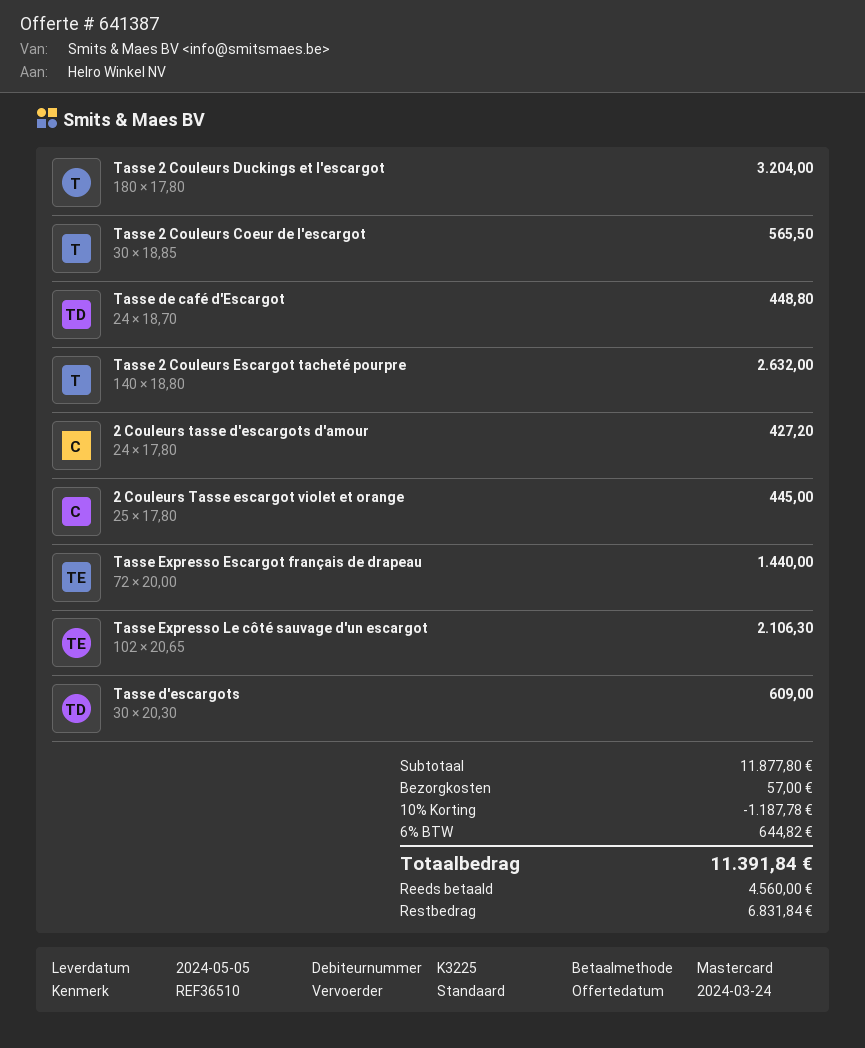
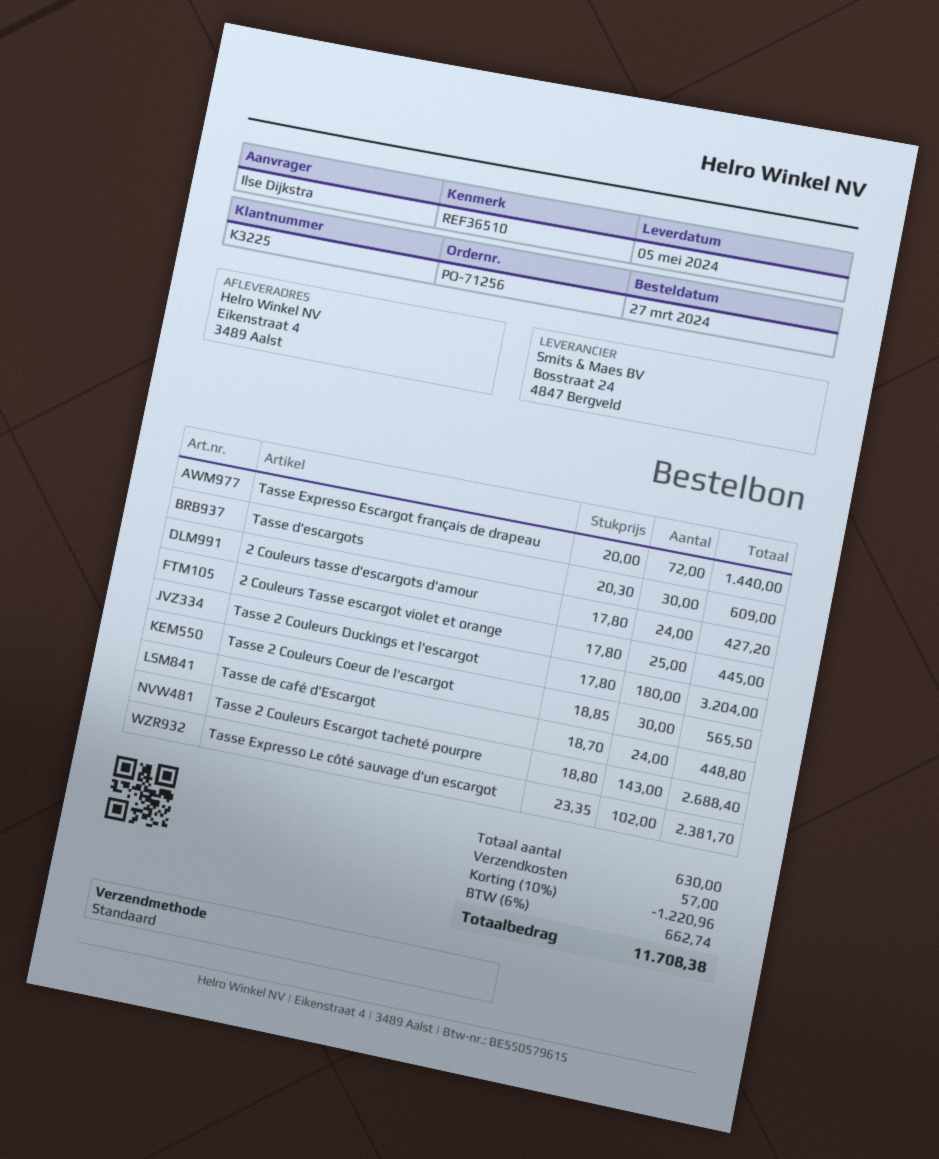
Tasse 2 Couleurs Escargot tacheté pourpre: 140 x 18.80 = 2632.00 -> 143 x 18.80 = 2688.40
Tasse Expresso Le côté sauvage d'un escargot: 102 x 20.65 = 2106.30 -> 102 x 23.35 = 2381.70
discount: 10% = 1187.78 -> 10% = 1220.96
tax: 6% = 644.82 -> 6% = 662.74
total: 11391.84 -> 11708.38

